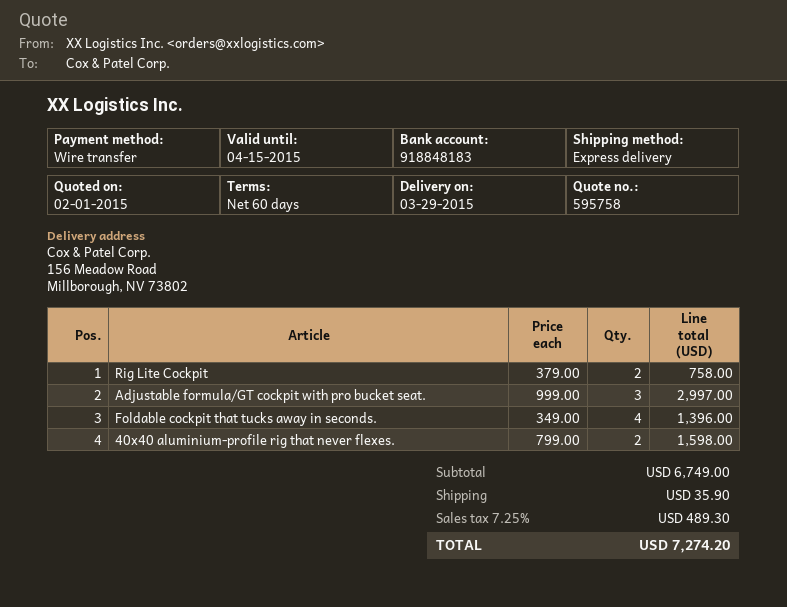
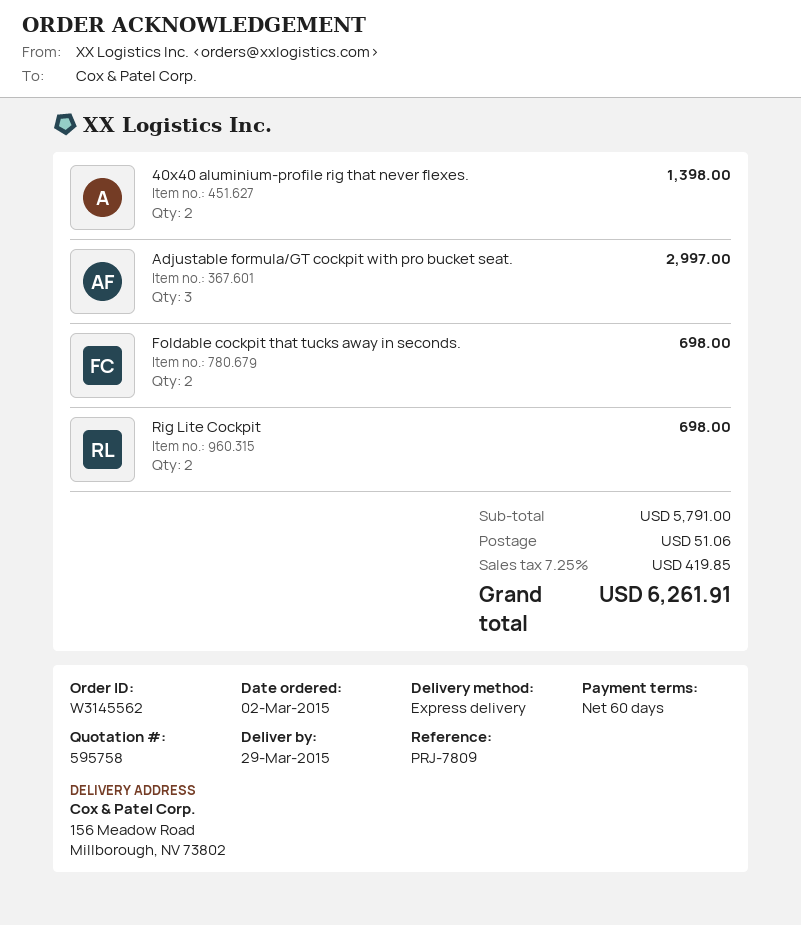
Rig Lite Cockpit: 2 for 758.00 -> 2 for 698.00
Foldable cockpit that tucks away in seconds.: 4 for 1396.00 -> 2 for 698.00
40x40 aluminium-profile rig that never flexes.: 2 for 1598.00 -> 2 for 1398.00
subtotal: 6749.00 -> 5791.00
shipping: 35.90 -> 51.06
tax: 7.25% = 489.30 -> 7.25% = 419.85
total: 7274.20 -> 6261.91

